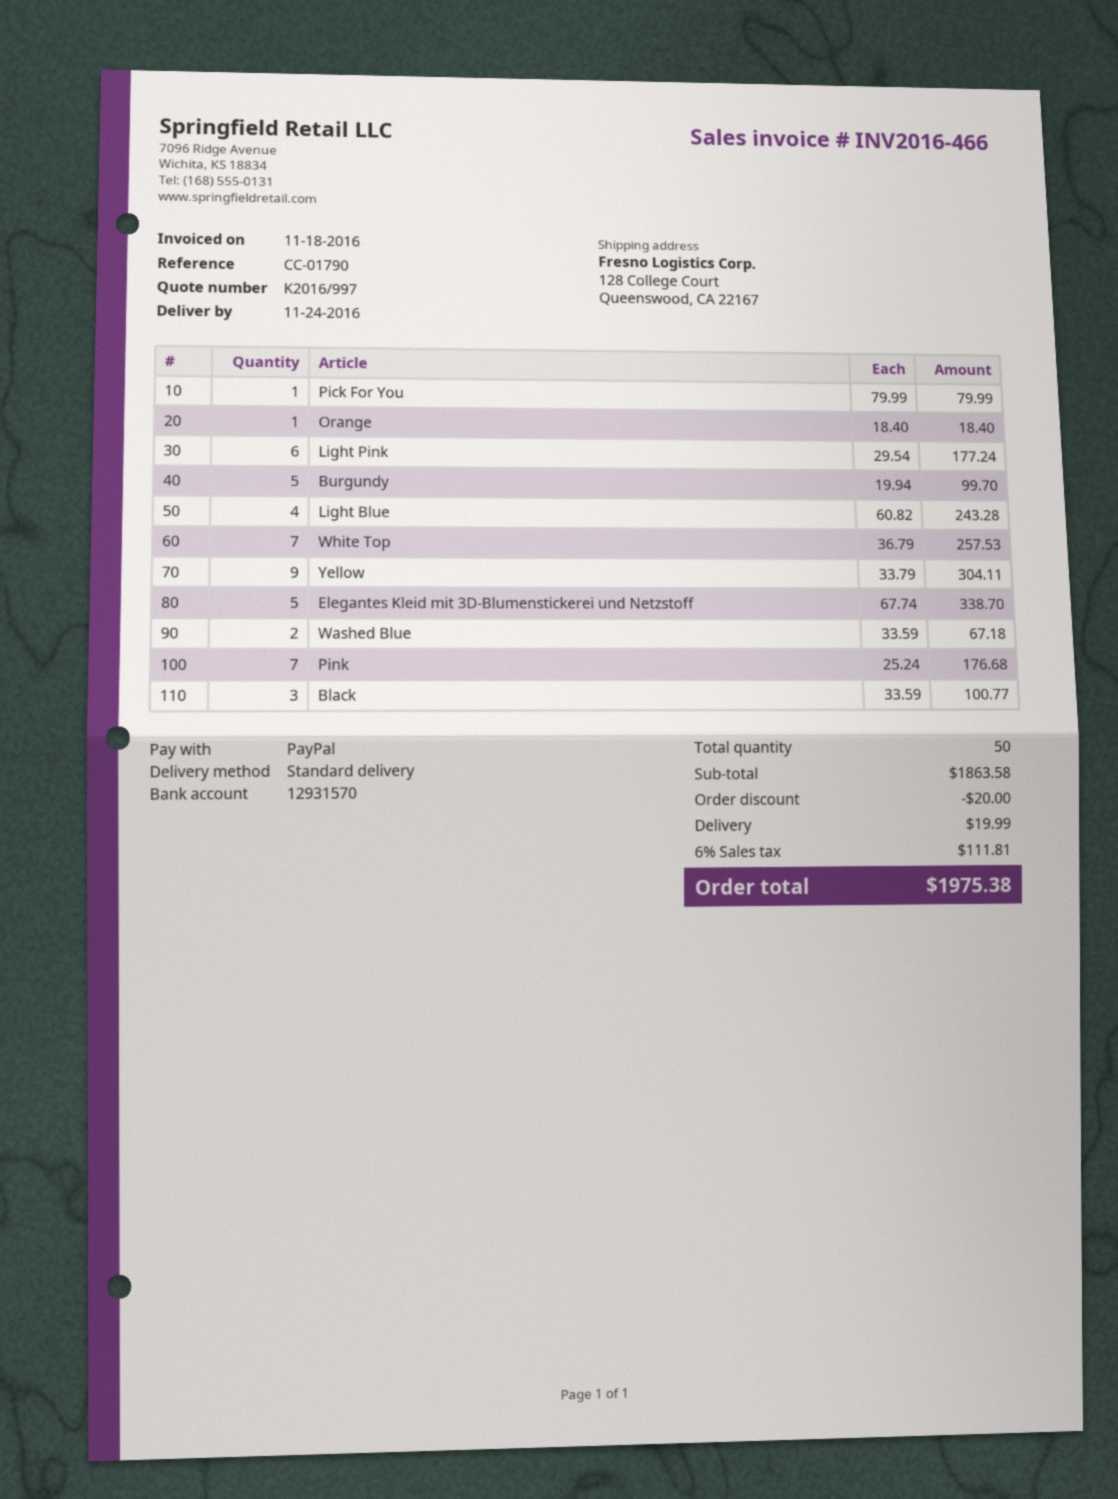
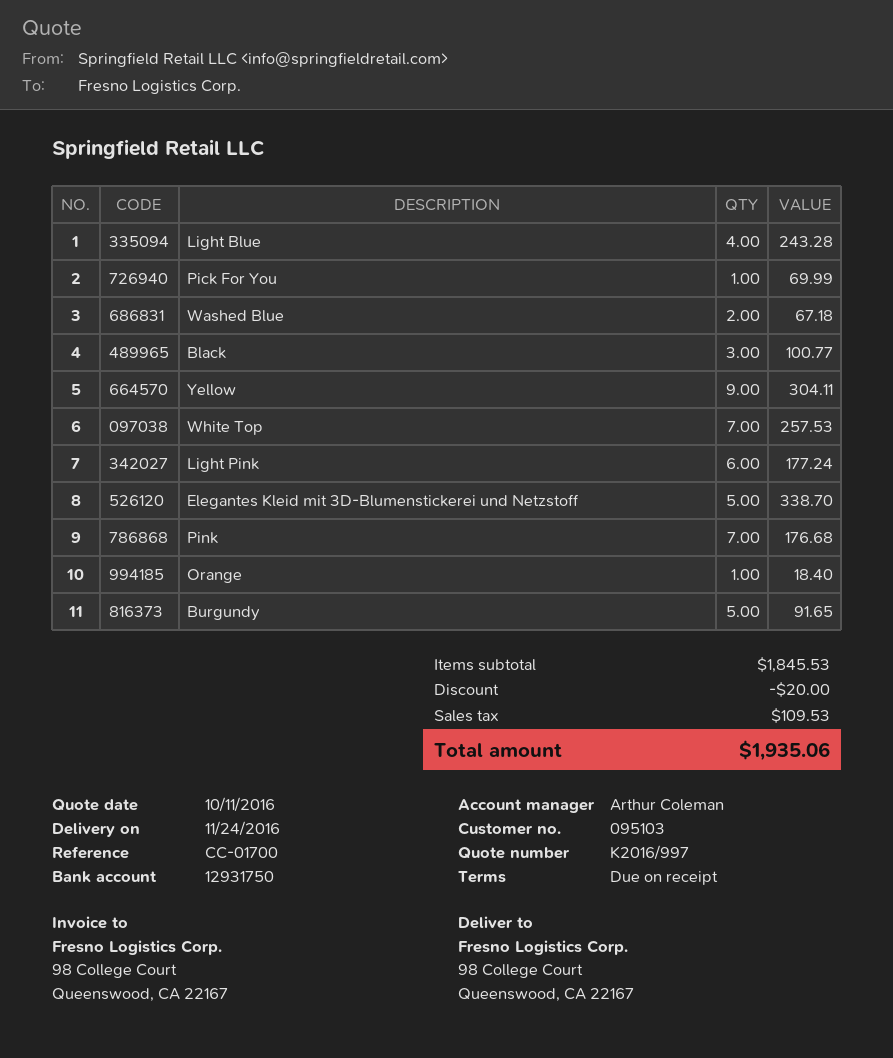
reference: CC-01790 -> CC-01700
bank account: 12931570 -> 12931750
ship to: 128 College Court, Queenswood, CA 22167 -> 98 College Court, Queenswood, CA 22167
Pick For You: 1 for 79.99 -> 1 for 69.99
Burgundy: 5 for 99.70 -> 5 for 91.65
subtotal: 1863.58 -> 1845.53
shipping: 19.99 -> none
tax: 111.81 -> 109.53
total: 1975.38 -> 1935.06

